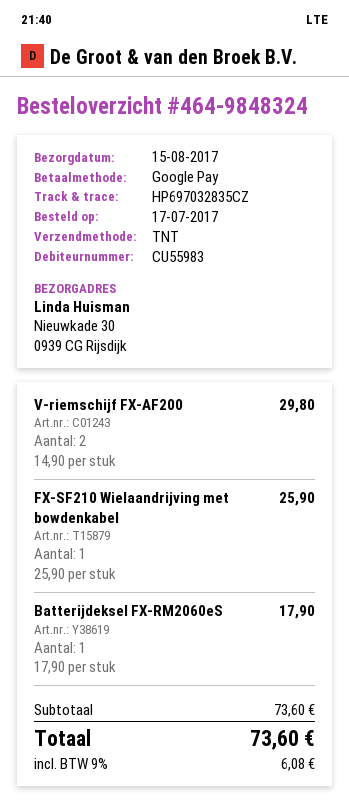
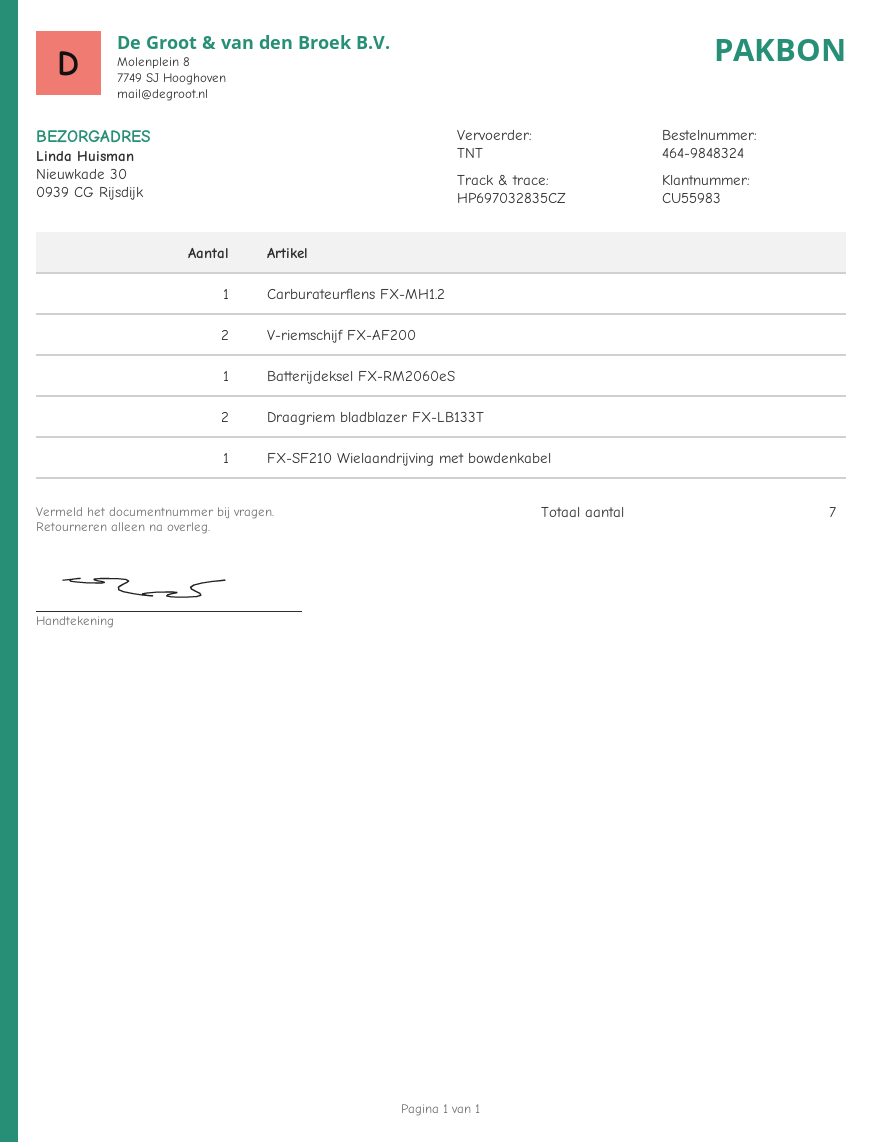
Carburateurflens FX-MH1.2: none -> 1
Draagriem bladblazer FX-LB133T: none -> 2

